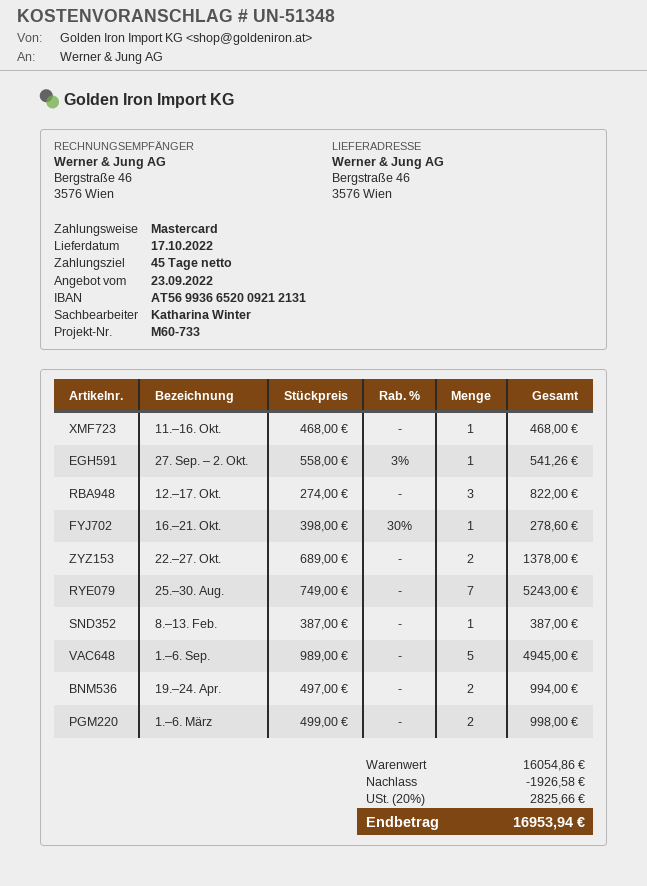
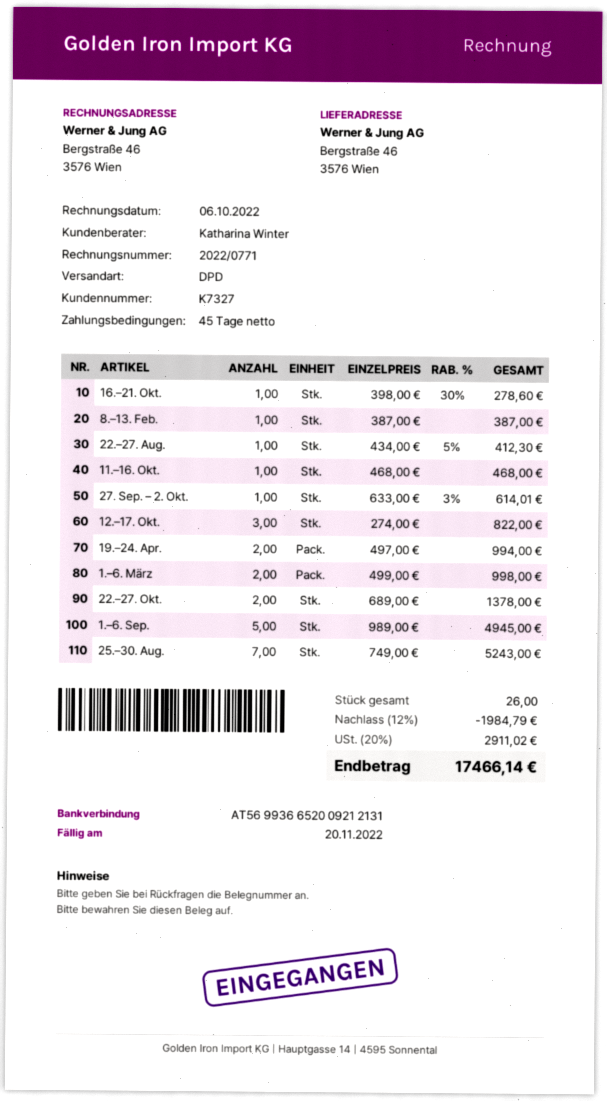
27. Sep. – 2. Okt.: 1 x 558.00 - 3% = 541.26 -> 1 x 633.00 - 3% = 614.01
22.–27. Aug.: none -> 1 x 434.00 - 5% = 412.30
discount: 1926.58 -> 1984.79
tax: 20% = 2825.66 -> 20% = 2911.02
total: 16953.94 -> 17466.14

